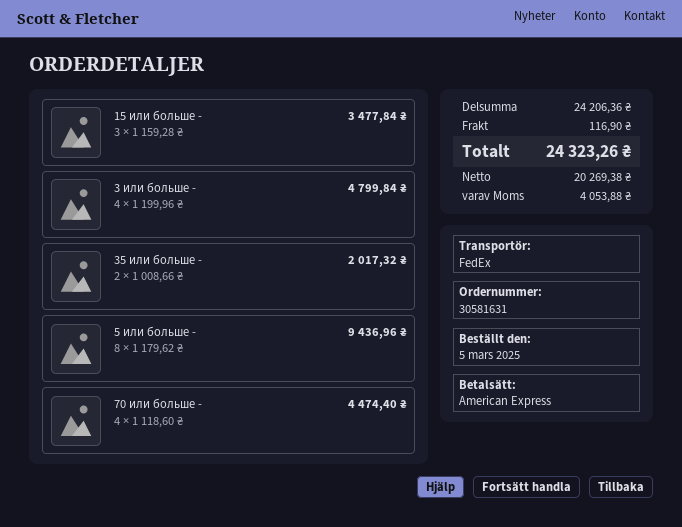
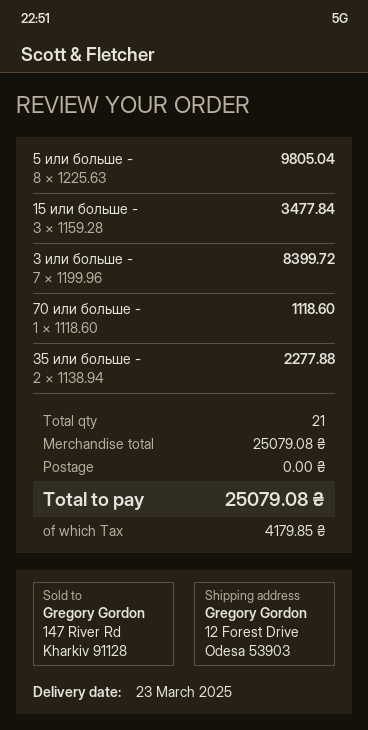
3 или больше -: 4 x 1199.96 = 4799.84 -> 7 x 1199.96 = 8399.72
35 или больше -: 2 x 1008.66 = 2017.32 -> 2 x 1138.94 = 2277.88
5 или больше -: 8 x 1179.62 = 9436.96 -> 8 x 1225.63 = 9805.04
70 или больше -: 4 x 1118.60 = 4474.40 -> 1 x 1118.60 = 1118.60
subtotal: 24206.36 -> 25079.08
shipping: 116.90 -> 0.00
tax: 4053.88 -> 4179.85
total: 24323.26 -> 25079.08

